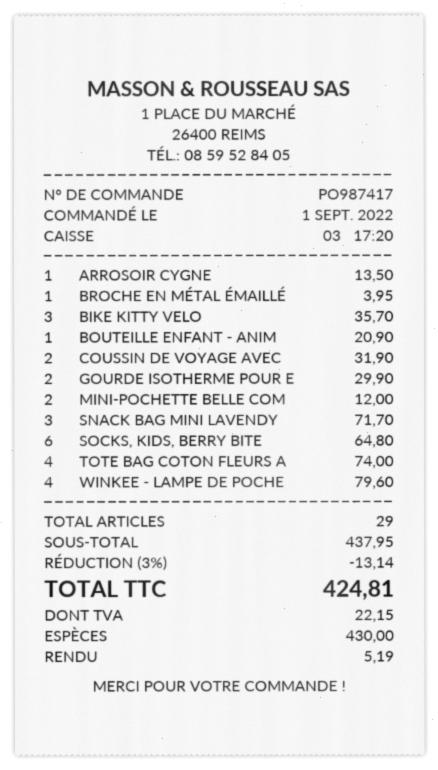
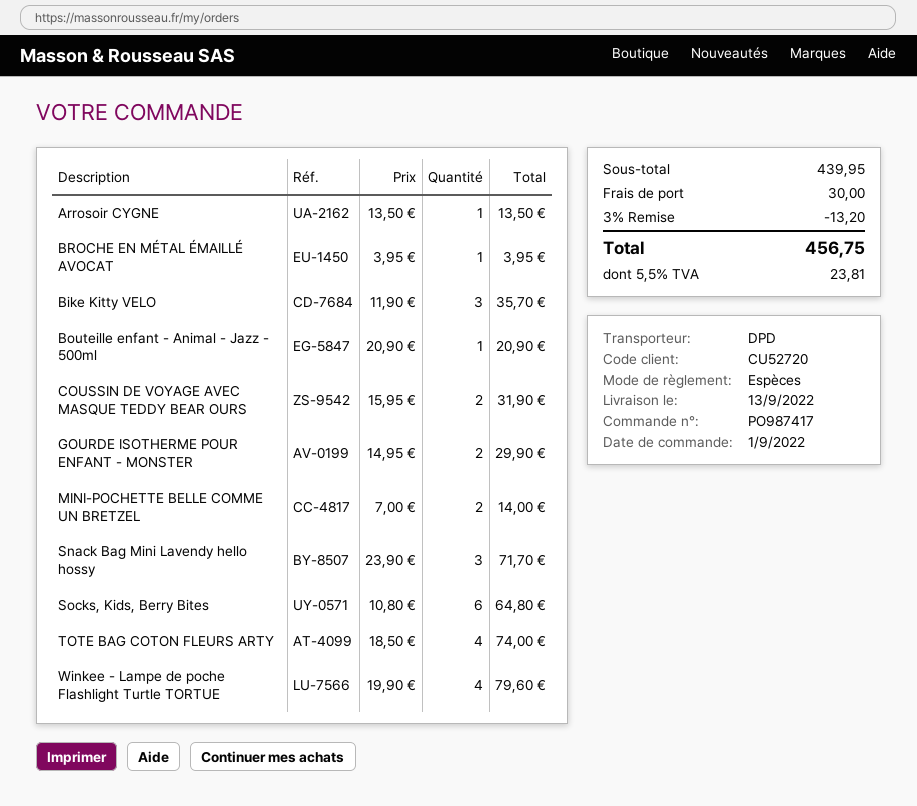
MINI-POCHETTE BELLE COM: 2 for 12.00 -> 2 for 14.00
subtotal: 437.95 -> 439.95
discount: 3% = 13.14 -> 3% = 13.20
shipping: none -> 30.00
tax: 22.15 -> 23.81
total: 424.81 -> 456.75

